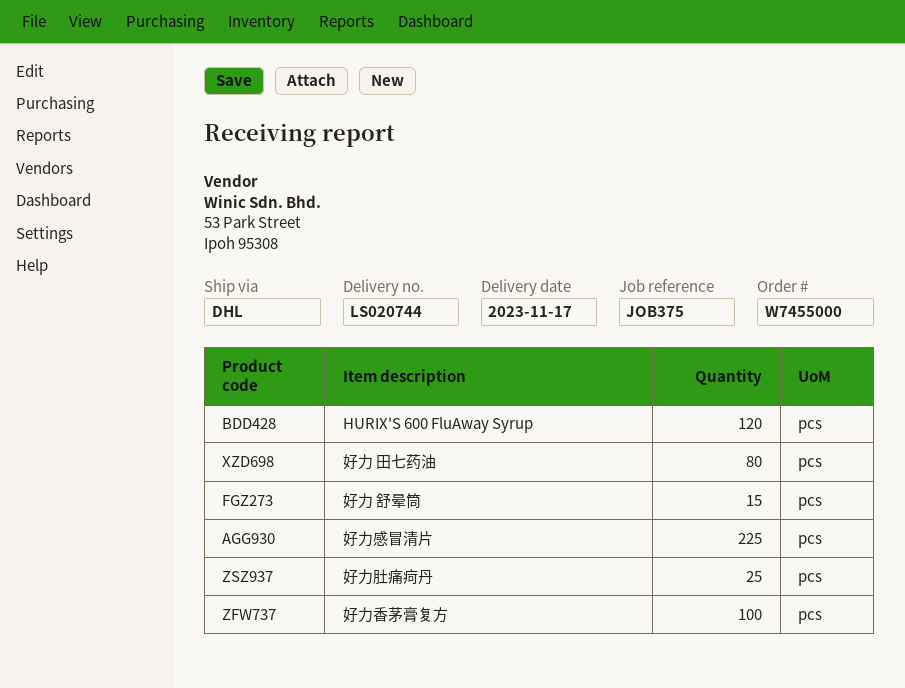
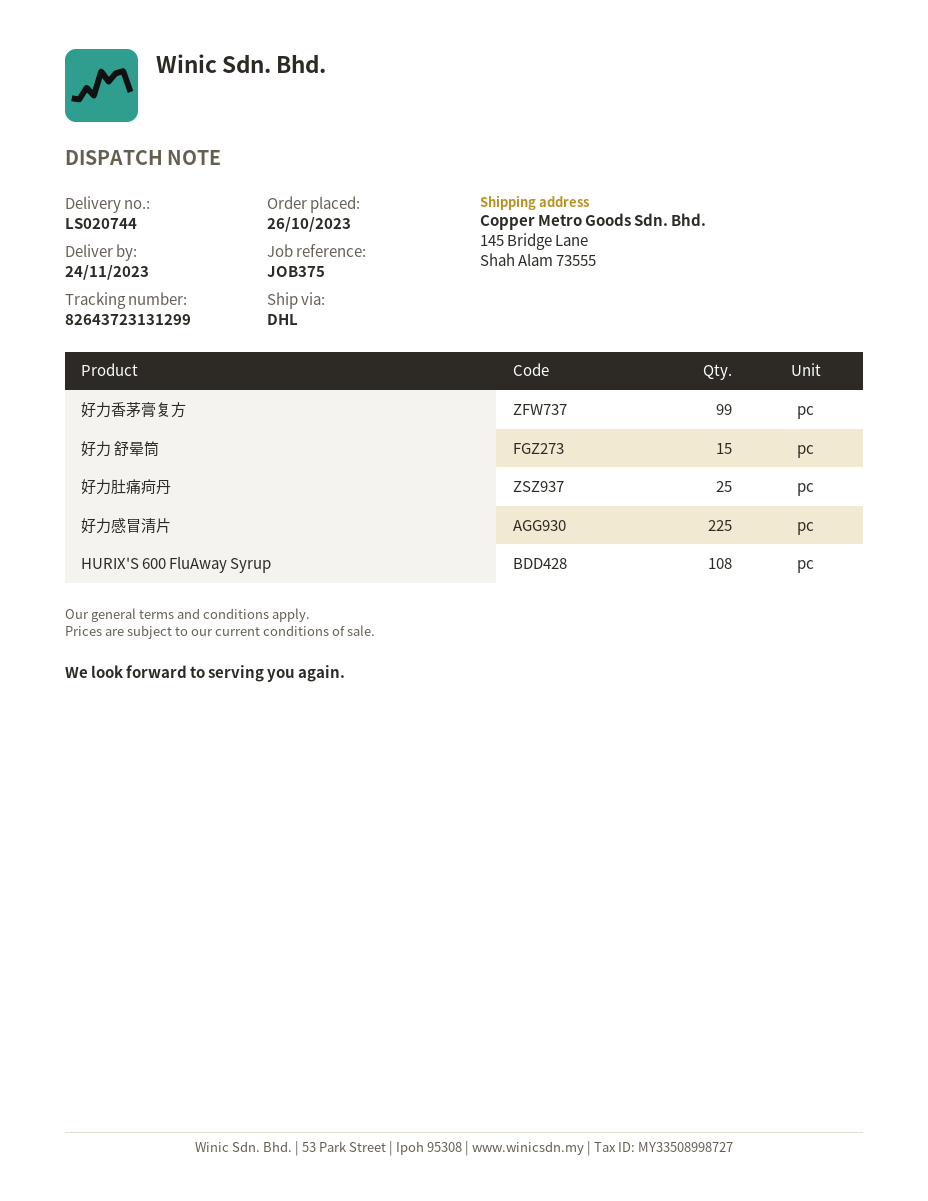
delivery date: 2023-11-17 -> 2023-11-24
HURIX'S 600 FluAway Syrup: 120 -> 108
好力 田七药油: 80 -> none
好力香茅膏复方: 100 -> 99

